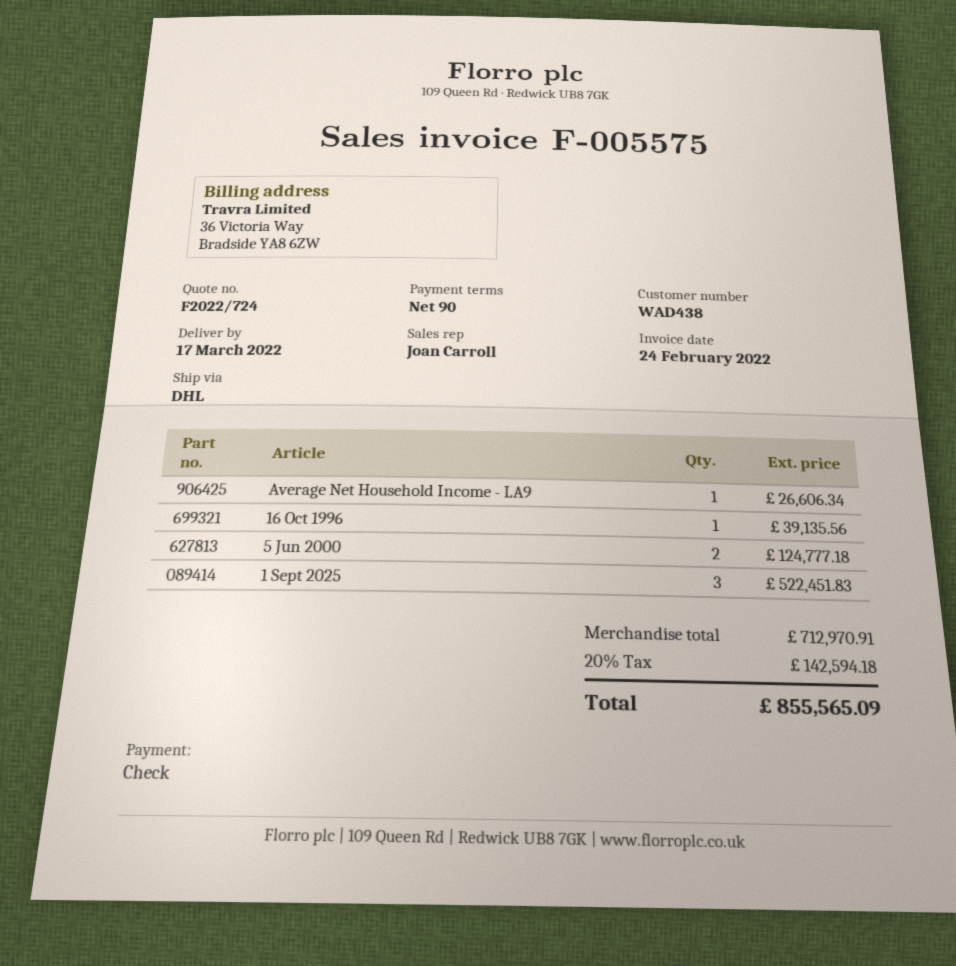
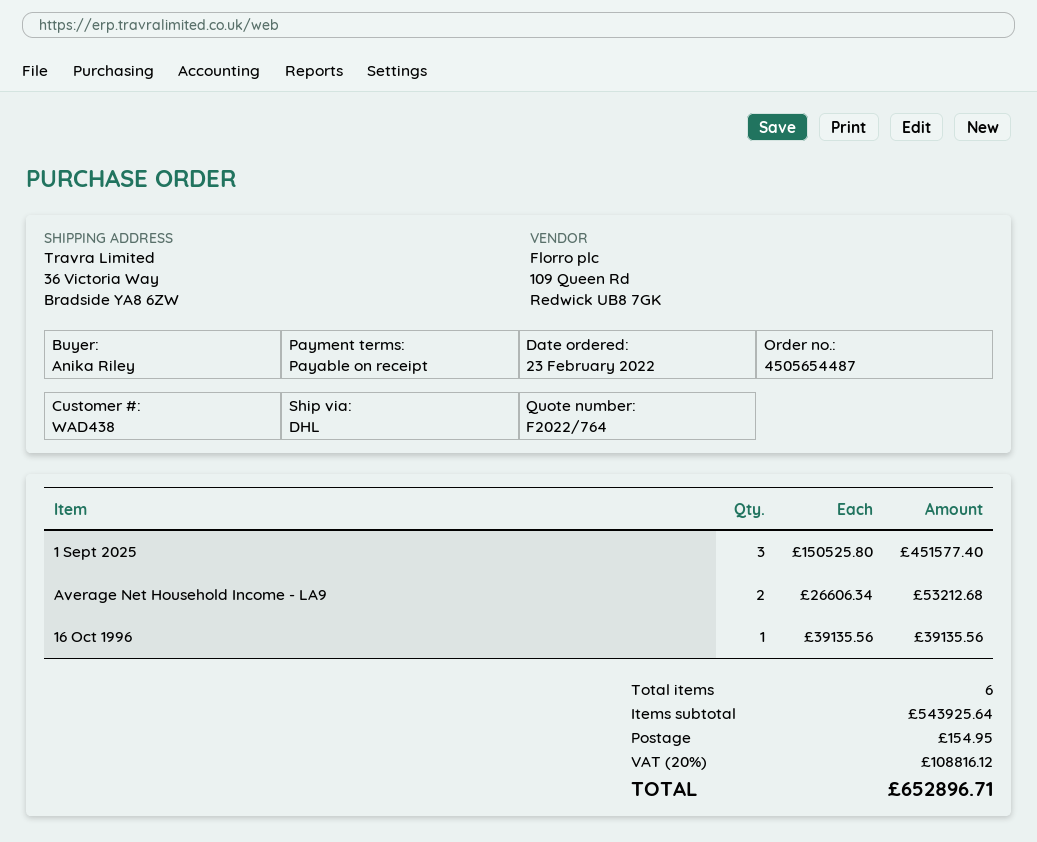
quote number: F2022/724 -> F2022/764
payment terms: 90 days -> on receipt
Average Net Household Income - LA9: 1 for 26606.34 -> 2 for 53212.68
5 Jun 2000: 2 for 124777.18 -> none
1 Sept 2025: 3 for 522451.83 -> 3 for 451577.40
subtotal: 712970.91 -> 543925.64
shipping: none -> 154.95
tax: 20% = 142594.18 -> 20% = 108816.12
total: 855565.09 -> 652896.71

